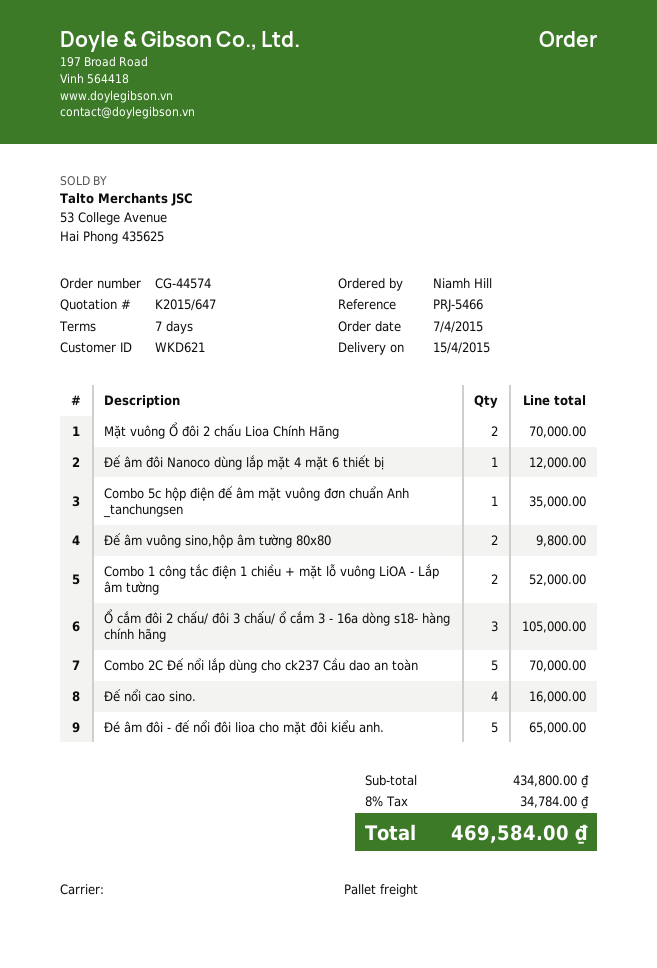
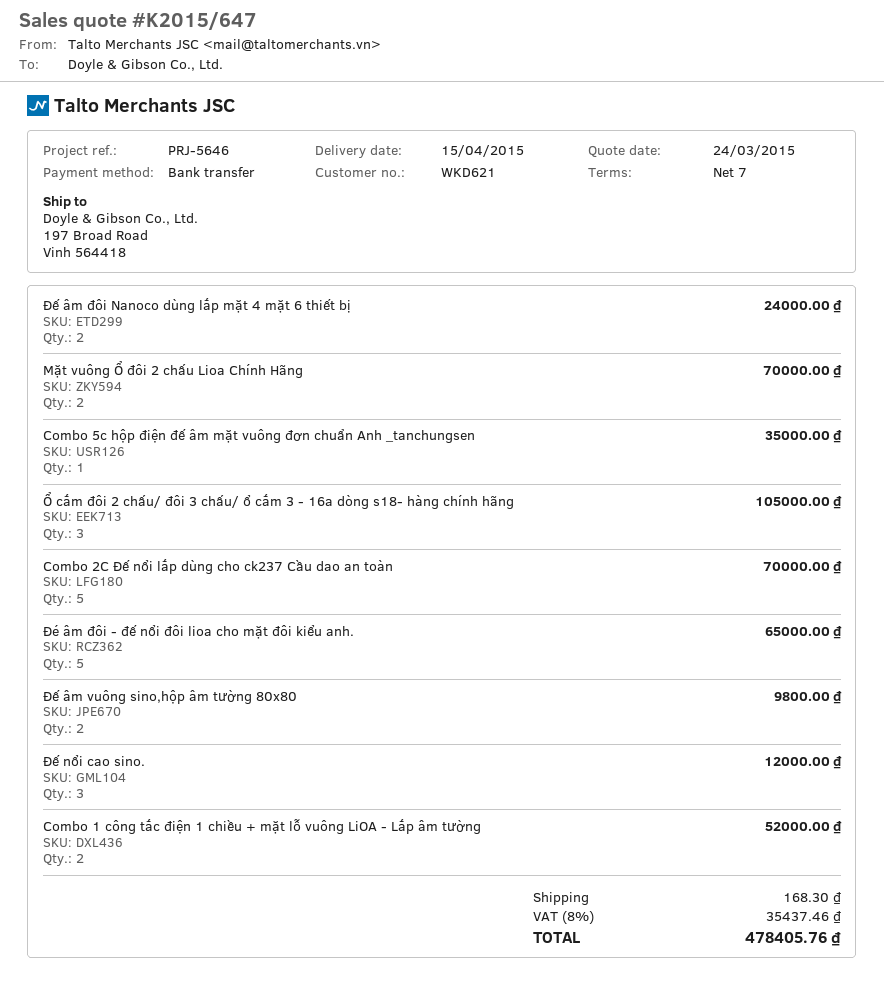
reference: PRJ-5466 -> PRJ-5646
Đế âm đôi Nanoco dùng lắp mặt 4 mặt 6 thiết bị: 1 for 12000.00 -> 2 for 24000.00
Đế nổi cao sino.: 4 for 16000.00 -> 3 for 12000.00
shipping: none -> 168.30
tax: 8% = 34784.00 -> 8% = 35437.46
total: 469584.00 -> 478405.76

